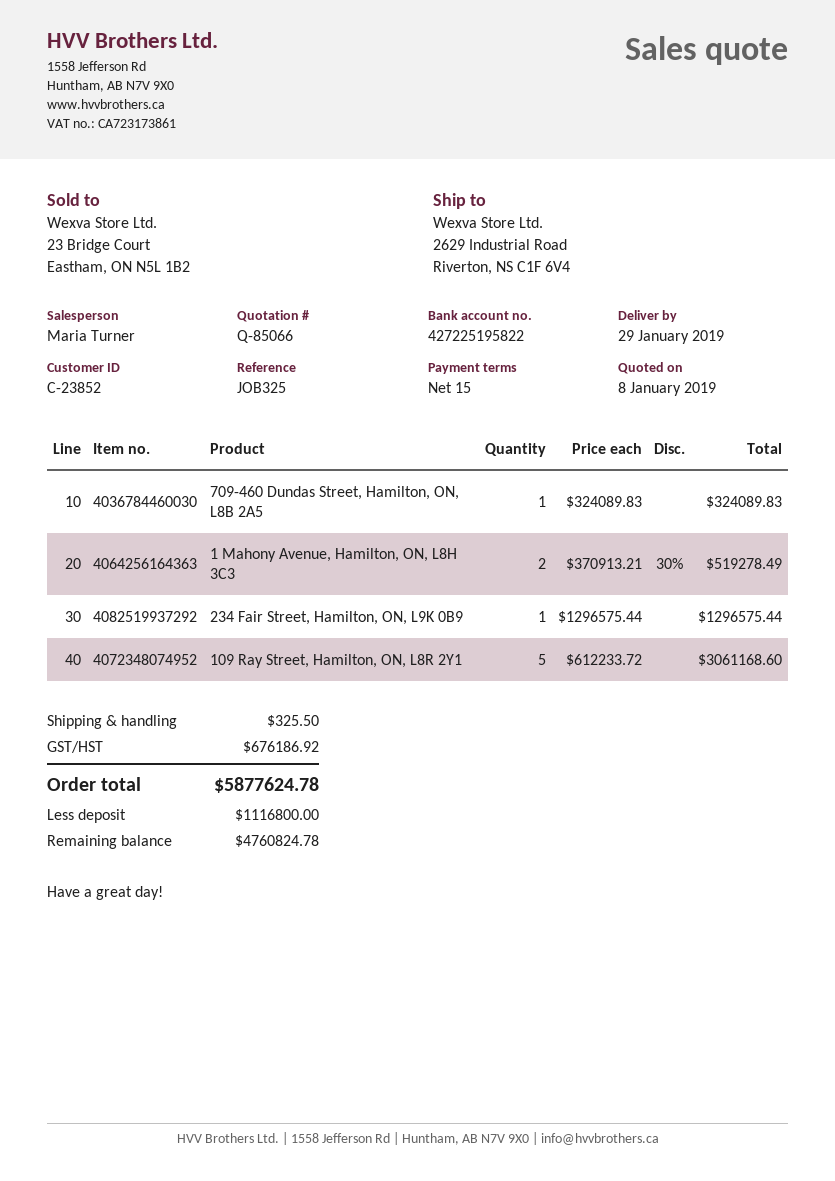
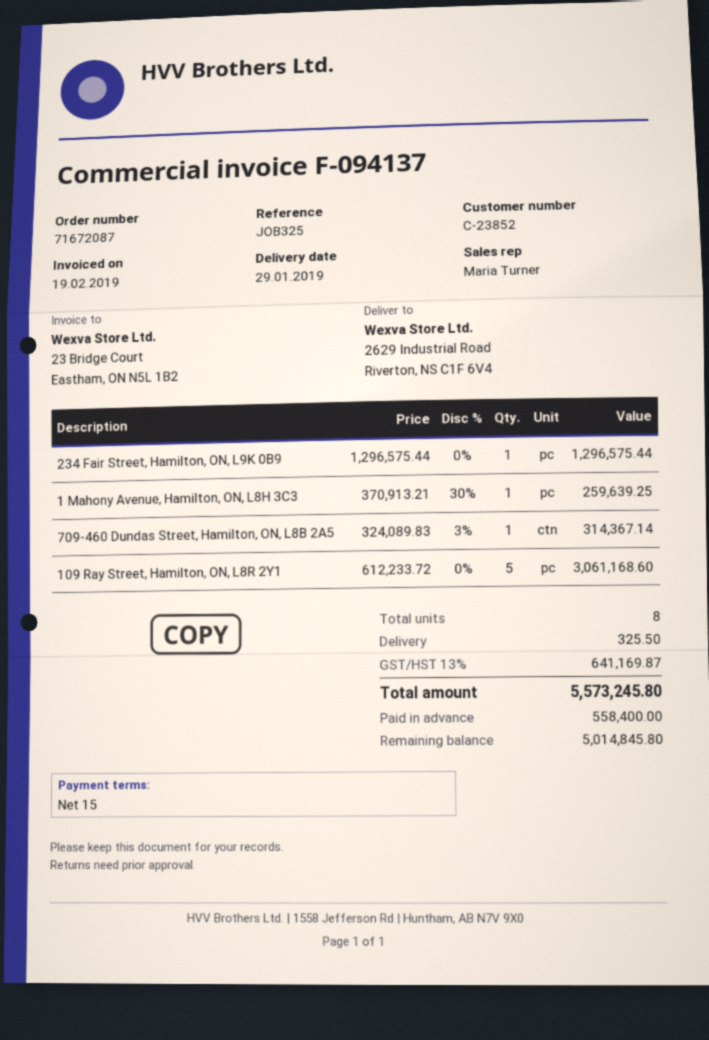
709-460 Dundas Street, Hamilton, ON, L8B 2A5: 1 x 324089.83 = 324089.83 -> 1 x 324089.83 - 3% = 314367.14
1 Mahony Avenue, Hamilton, ON, L8H 3C3: 2 x 370913.21 - 30% = 519278.49 -> 1 x 370913.21 - 30% = 259639.25
tax: 676186.92 -> 641169.87
total: 5877624.78 -> 5573245.80
deposit: 1116800.00 -> 558400.00
balance: 4760824.78 -> 5014845.80

